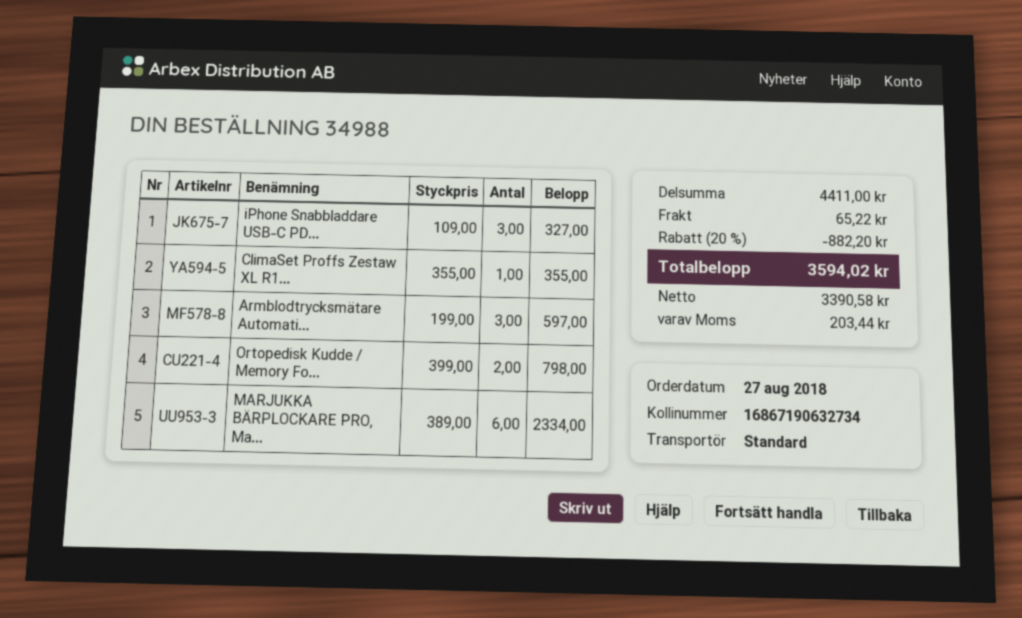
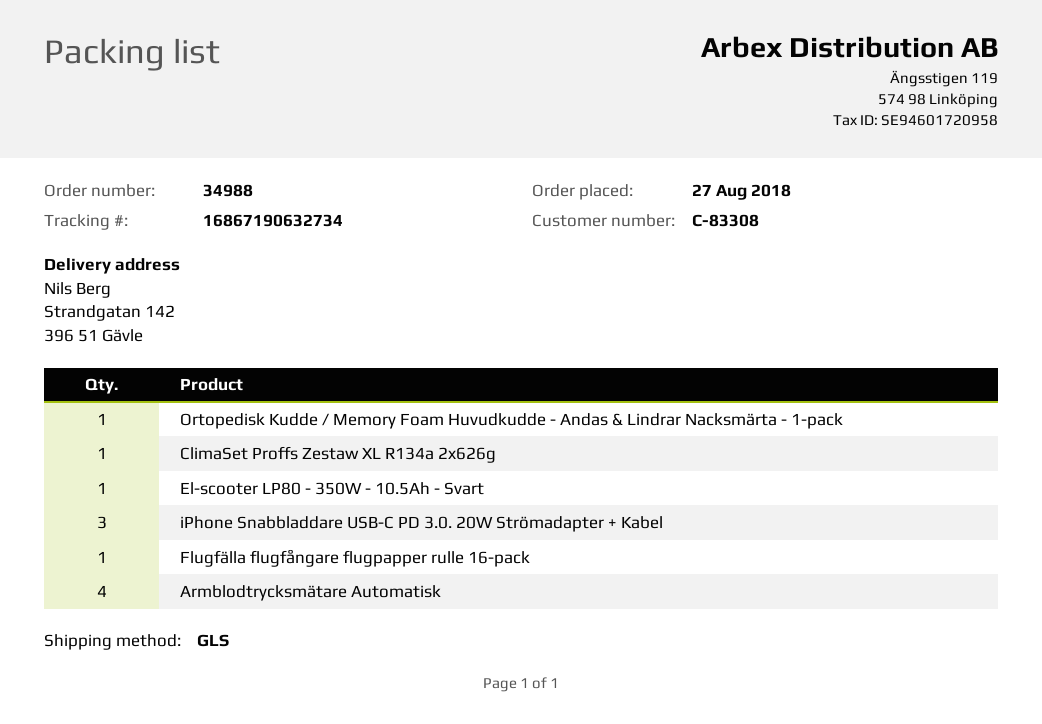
shipping method: standard -> GLS
Armblodtrycksmätare Automati...: 3 -> 4
Ortopedisk Kudde / Memory Fo...: 2 -> 1
MARJUKKA BÄRPLOCKARE PRO, Ma...: 6 -> none
El-scooter LP80 - 350W - 10.5Ah - Svart: none -> 1
Flugfälla flugfångare flugpapper rulle 16-pack: none -> 1

